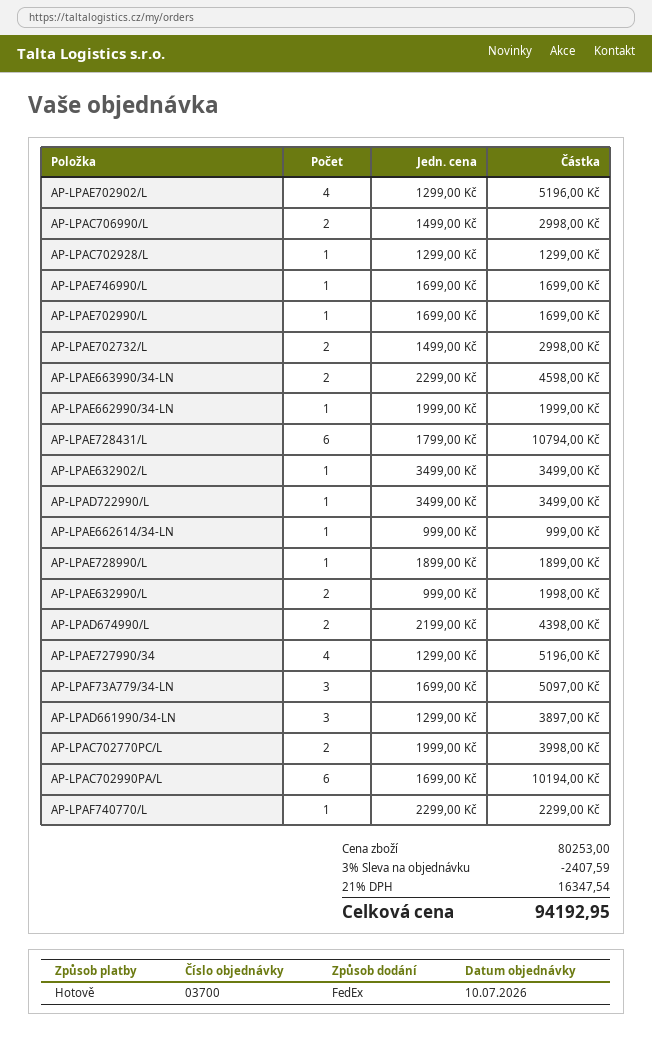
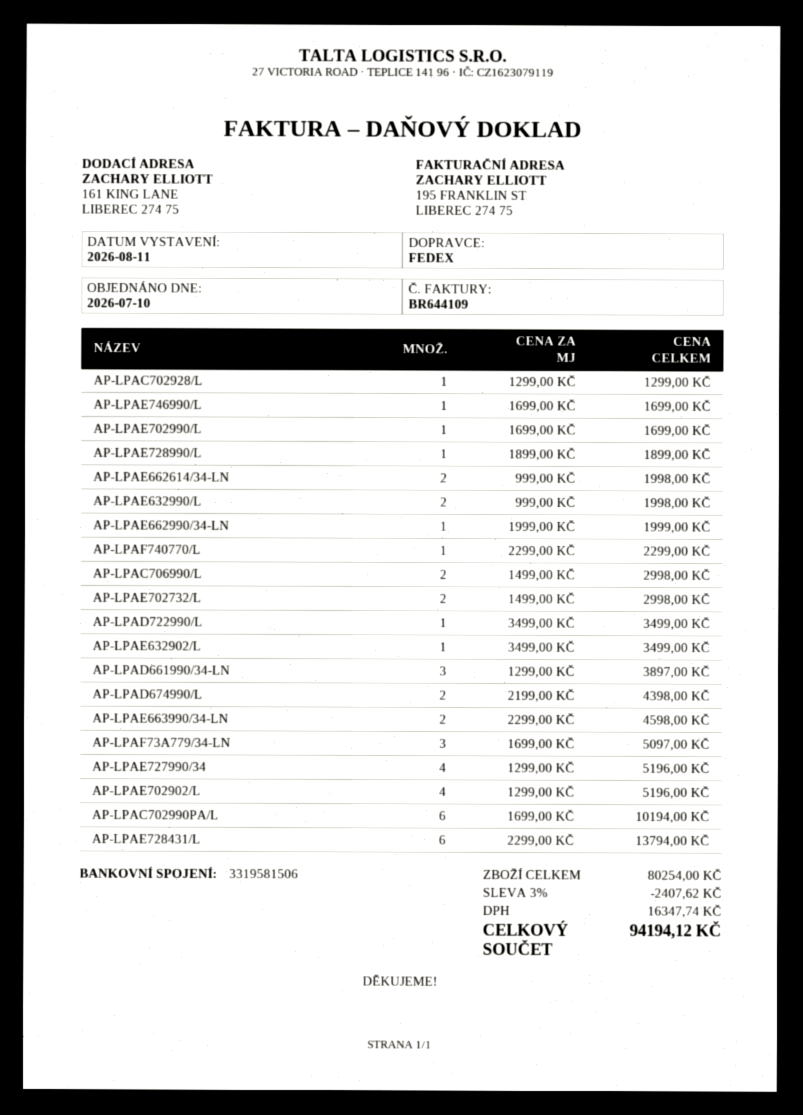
AP-LPAE728431/L: 6 x 1799.00 = 10794.00 -> 6 x 2299.00 = 13794.00
AP-LPAE662614/34-LN: 1 x 999.00 = 999.00 -> 2 x 999.00 = 1998.00
AP-LPAC702770PC/L: 2 x 1999.00 = 3998.00 -> none
subtotal: 80253.00 -> 80254.00
discount: 3% = 2407.59 -> 3% = 2407.62
tax: 16347.54 -> 16347.74
total: 94192.95 -> 94194.12

